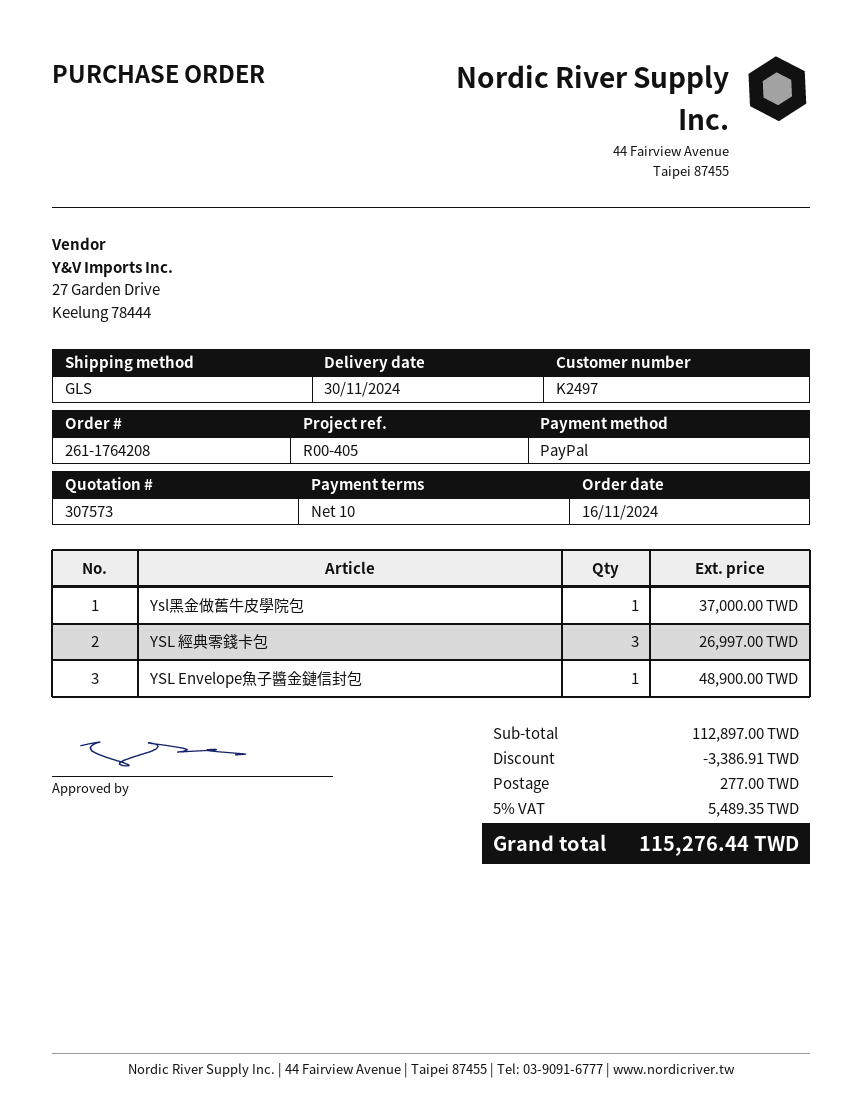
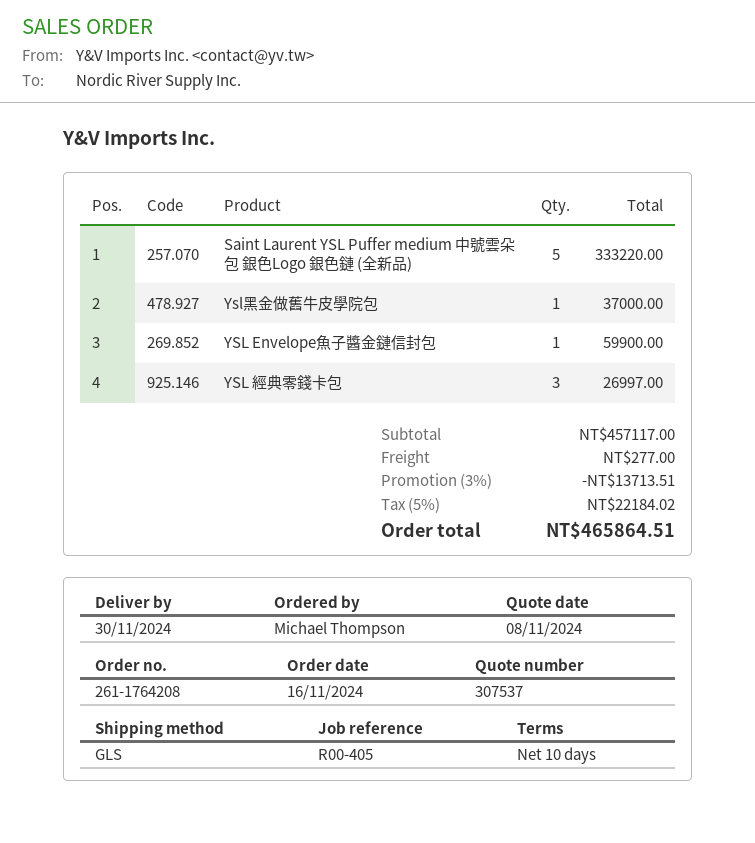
quote number: 307573 -> 307537
YSL Envelope魚子醬金鏈信封包: 1 for 48900.00 -> 1 for 59900.00
Saint Laurent YSL Puffer medium 中號雲朵包 銀色Logo 銀色鏈 (全新品): none -> 5 for 333220.00
subtotal: 112897.00 -> 457117.00
discount: 3386.91 -> 13713.51
tax: 5% = 5489.35 -> 5% = 22184.02
total: 115276.44 -> 465864.51

